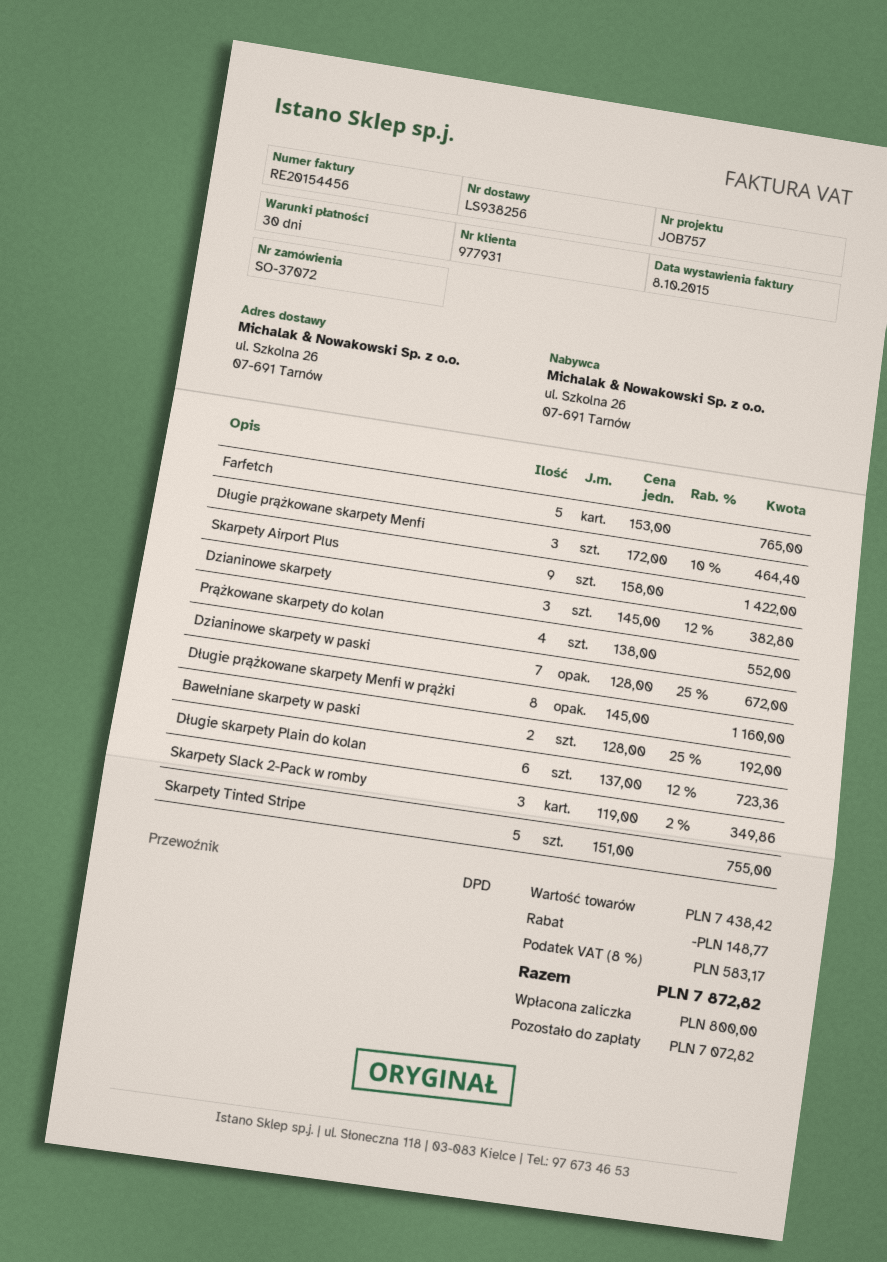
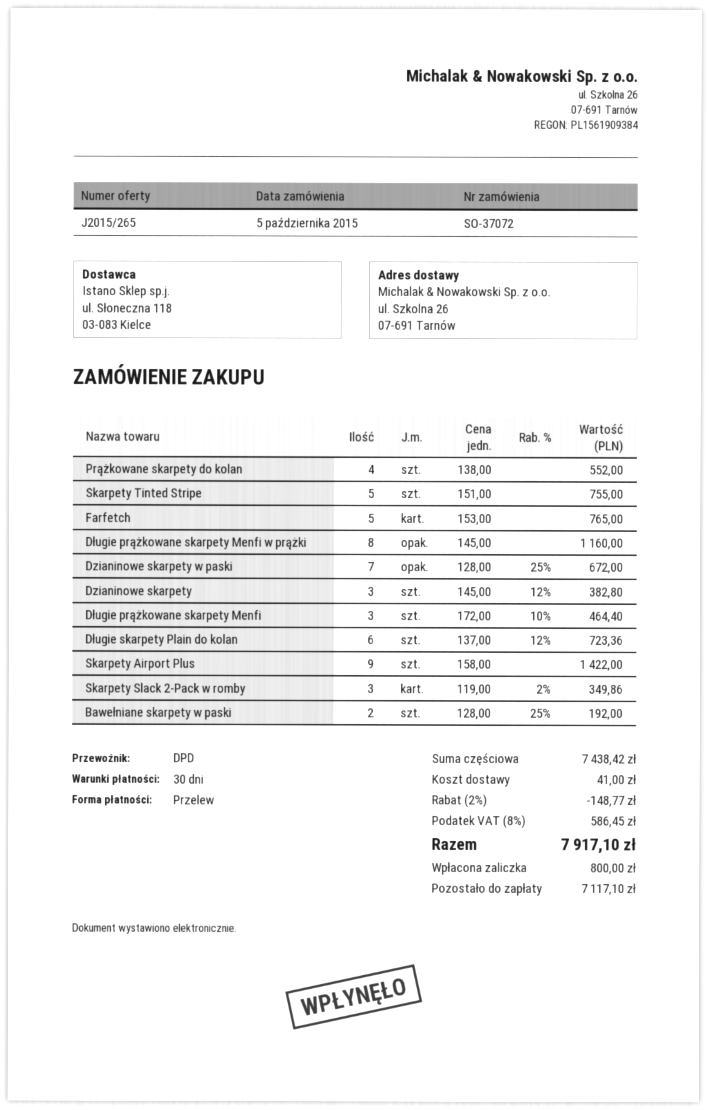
shipping: none -> 41.00
tax: 8% = 583.17 -> 8% = 586.45
total: 7872.82 -> 7917.10
balance: 7072.82 -> 7117.10

